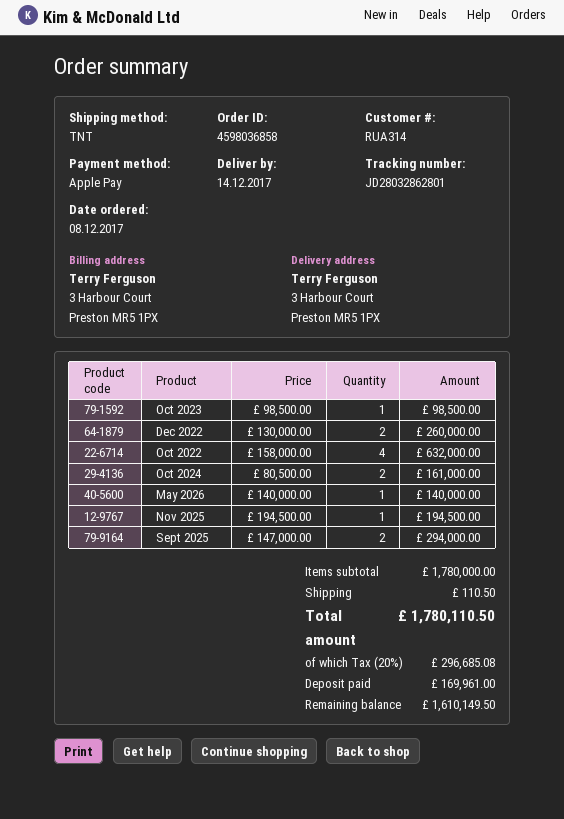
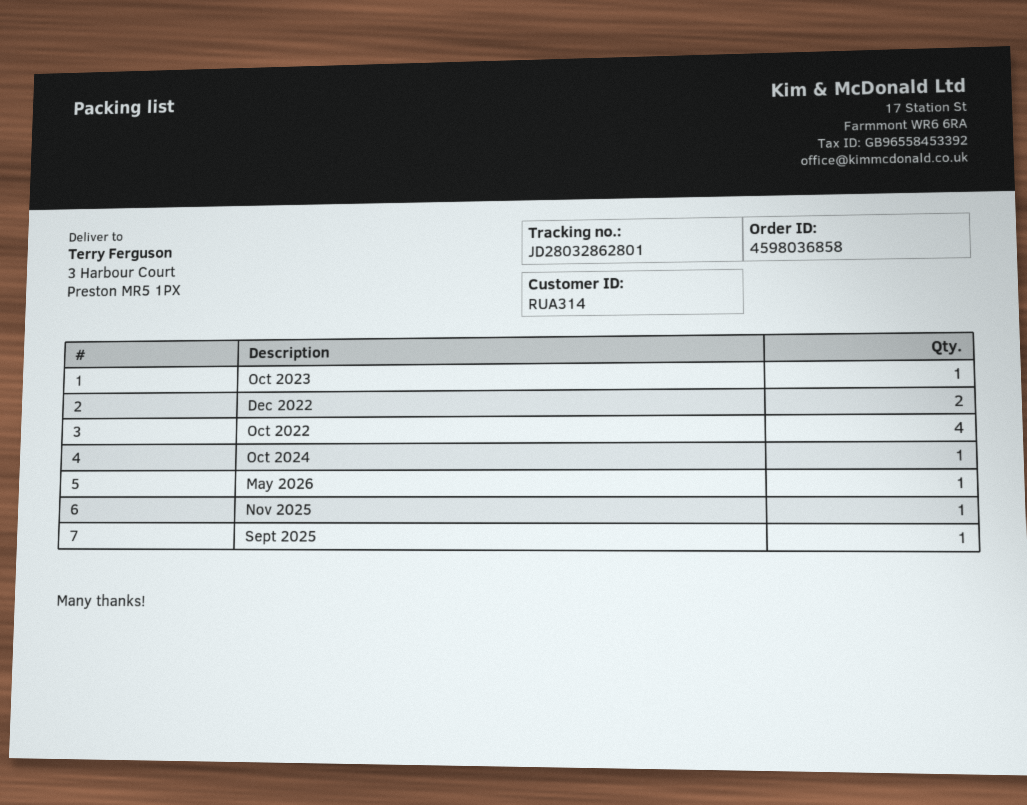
Oct 2024: 2 -> 1
Sept 2025: 2 -> 1

